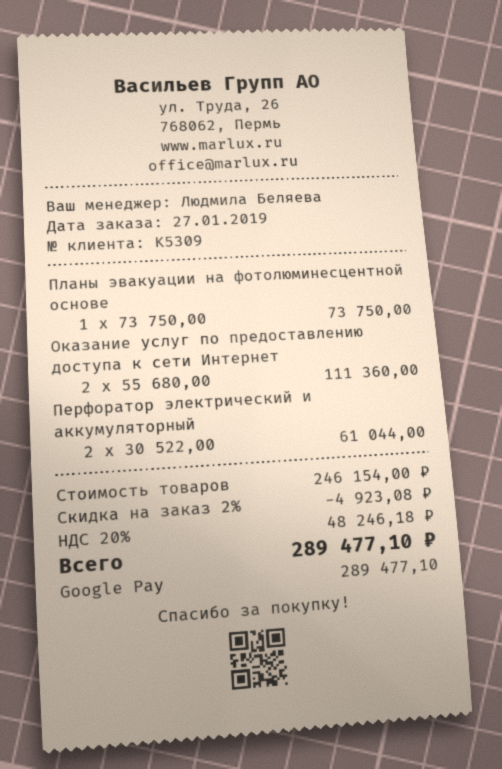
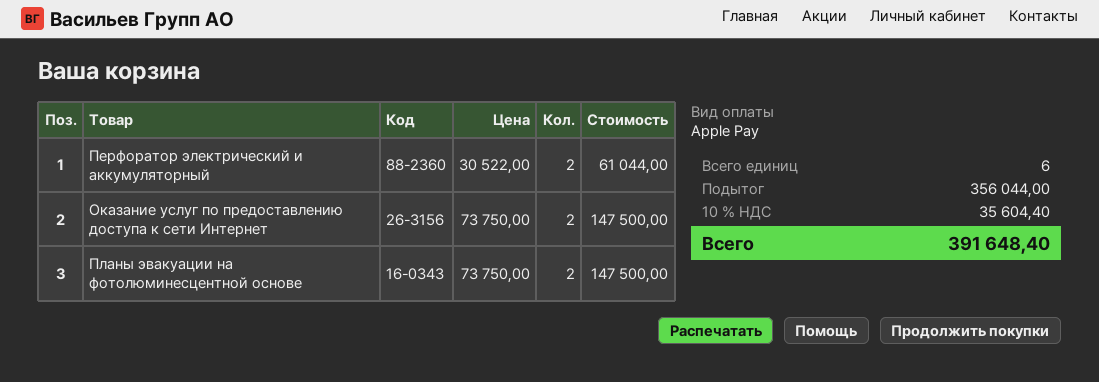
payment method: Google Pay -> Apple Pay
Планы эвакуации на фотолюминесцентной основе: 1 x 73750.00 = 73750.00 -> 2 x 73750.00 = 147500.00
Оказание услуг по предоставлению доступа к сети Интернет: 2 x 55680.00 = 111360.00 -> 2 x 73750.00 = 147500.00
subtotal: 246154.00 -> 356044.00
discount: 2% = 4923.08 -> none
tax: 20% = 48246.18 -> 10% = 35604.40
total: 289477.10 -> 391648.40

